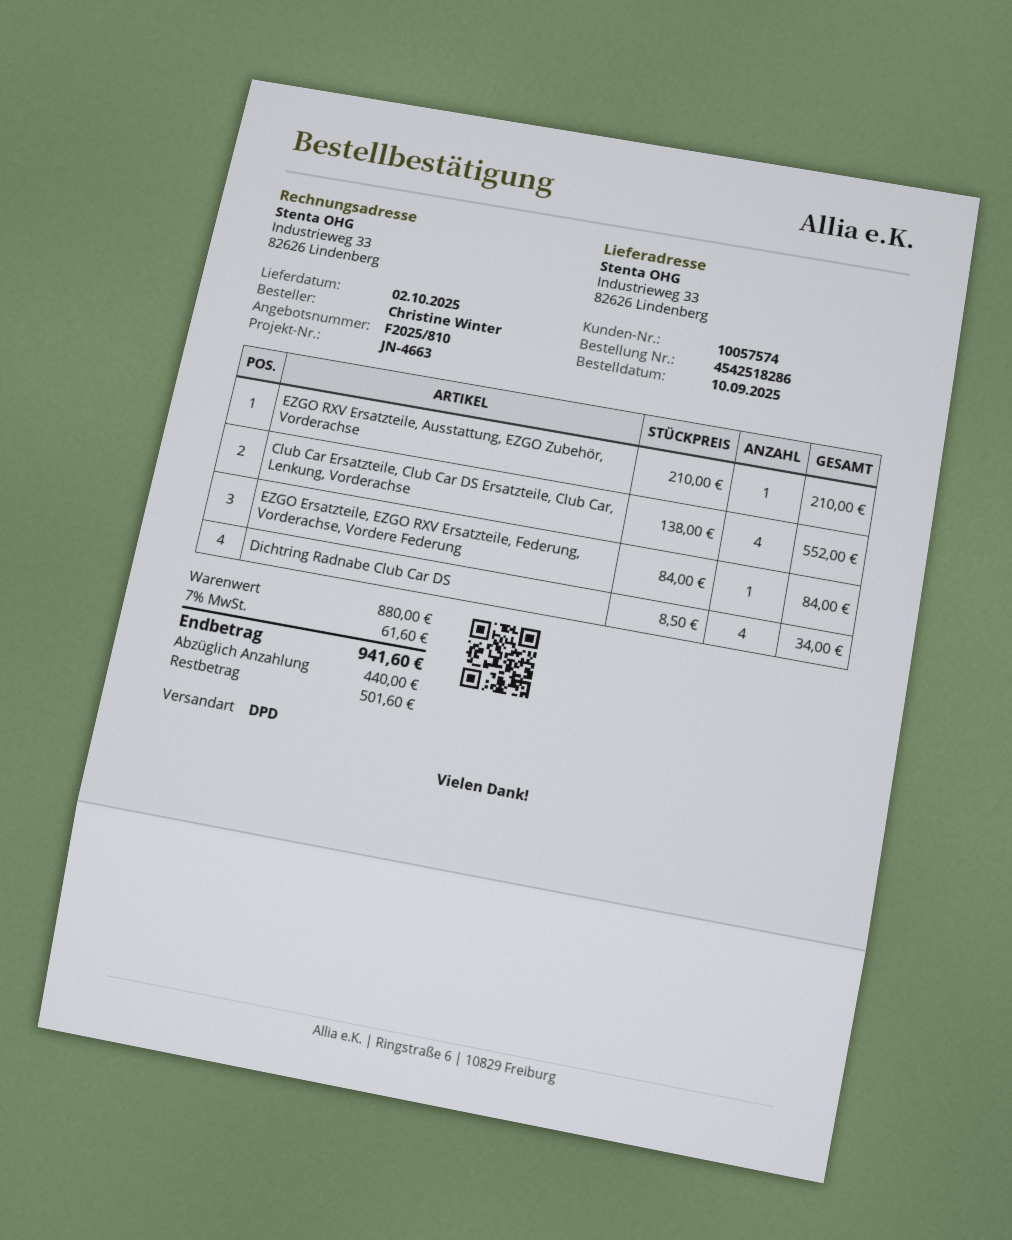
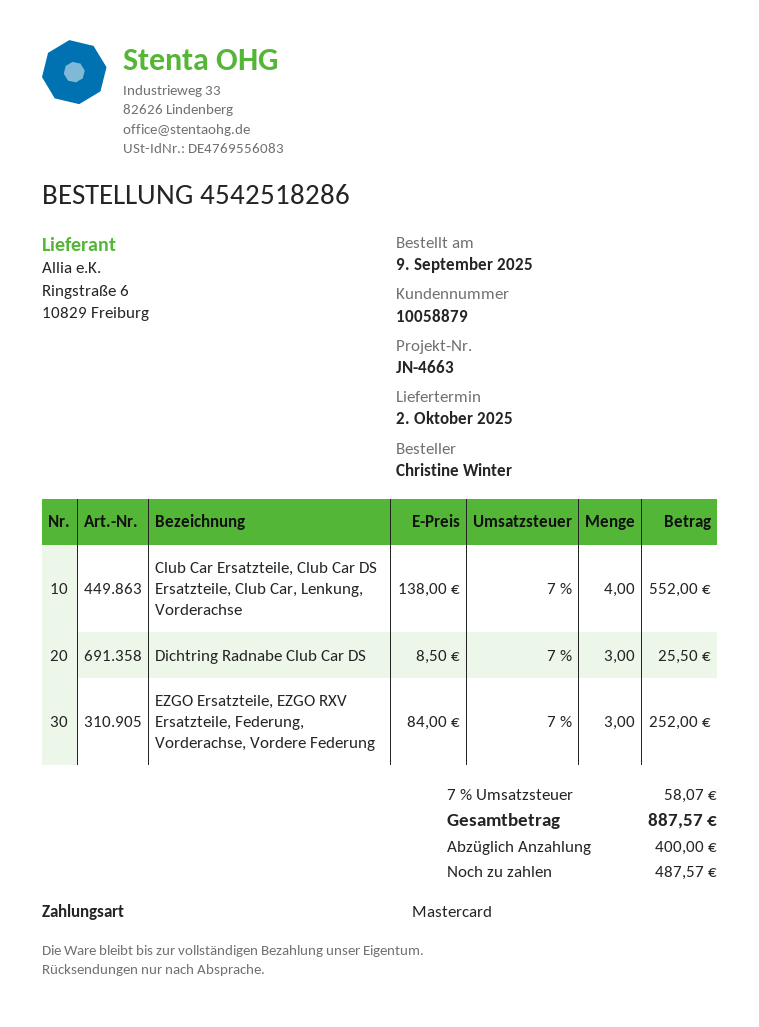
order date: 2025-09-10 -> 2025-09-09
customer number: 10057574 -> 10058879
EZGO RXV Ersatzteile, Ausstattung, EZGO Zubehör, Vorderachse: 1 x 210.00 = 210.00 -> none
EZGO Ersatzteile, EZGO RXV Ersatzteile, Federung, Vorderachse, Vordere Federung: 1 x 84.00 = 84.00 -> 3 x 84.00 = 252.00
Dichtring Radnabe Club Car DS: 4 x 8.50 = 34.00 -> 3 x 8.50 = 25.50
tax: 7% = 61.60 -> 7% = 58.07
total: 941.60 -> 887.57
deposit: 440.00 -> 400.00
balance: 501.60 -> 487.57

